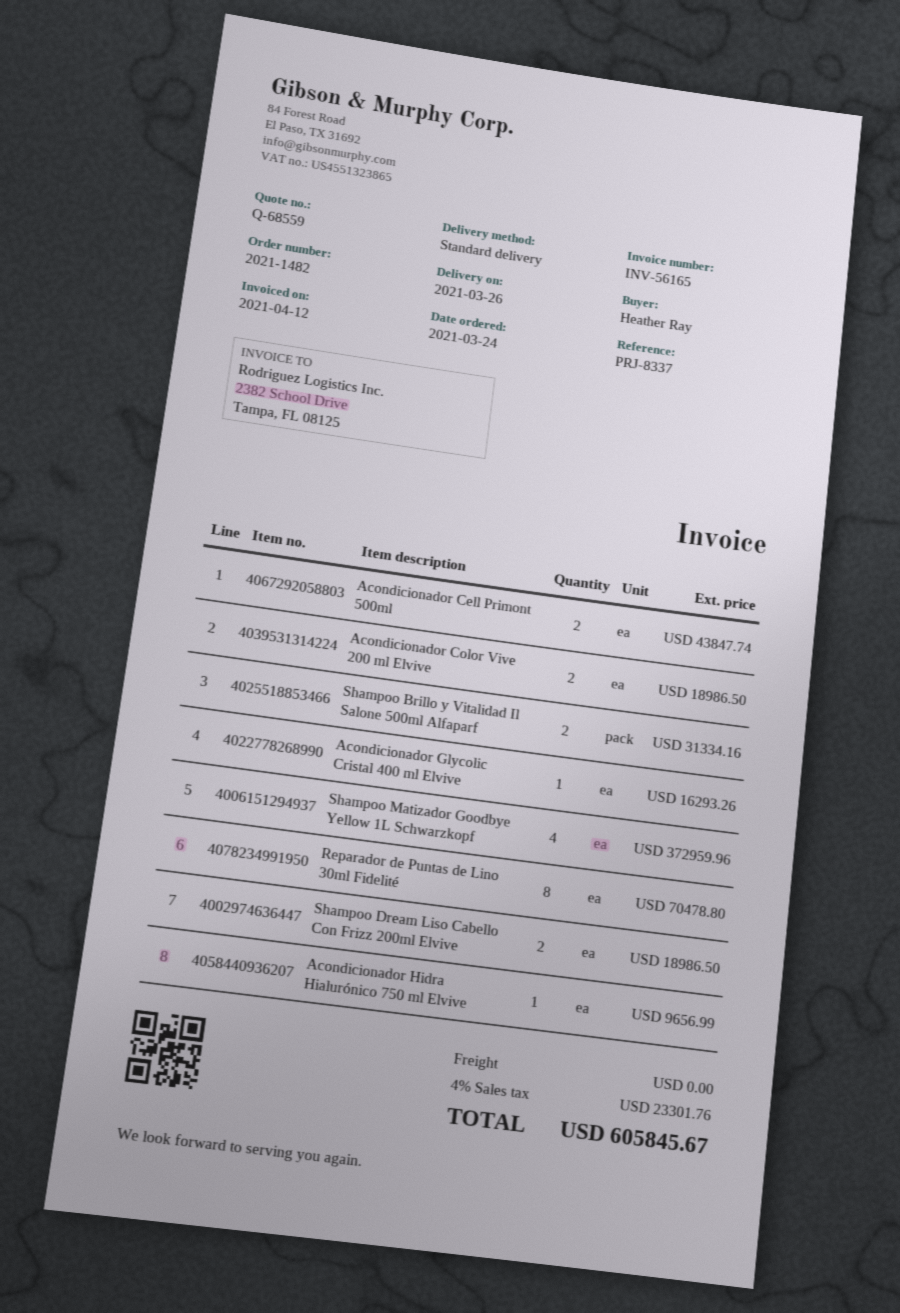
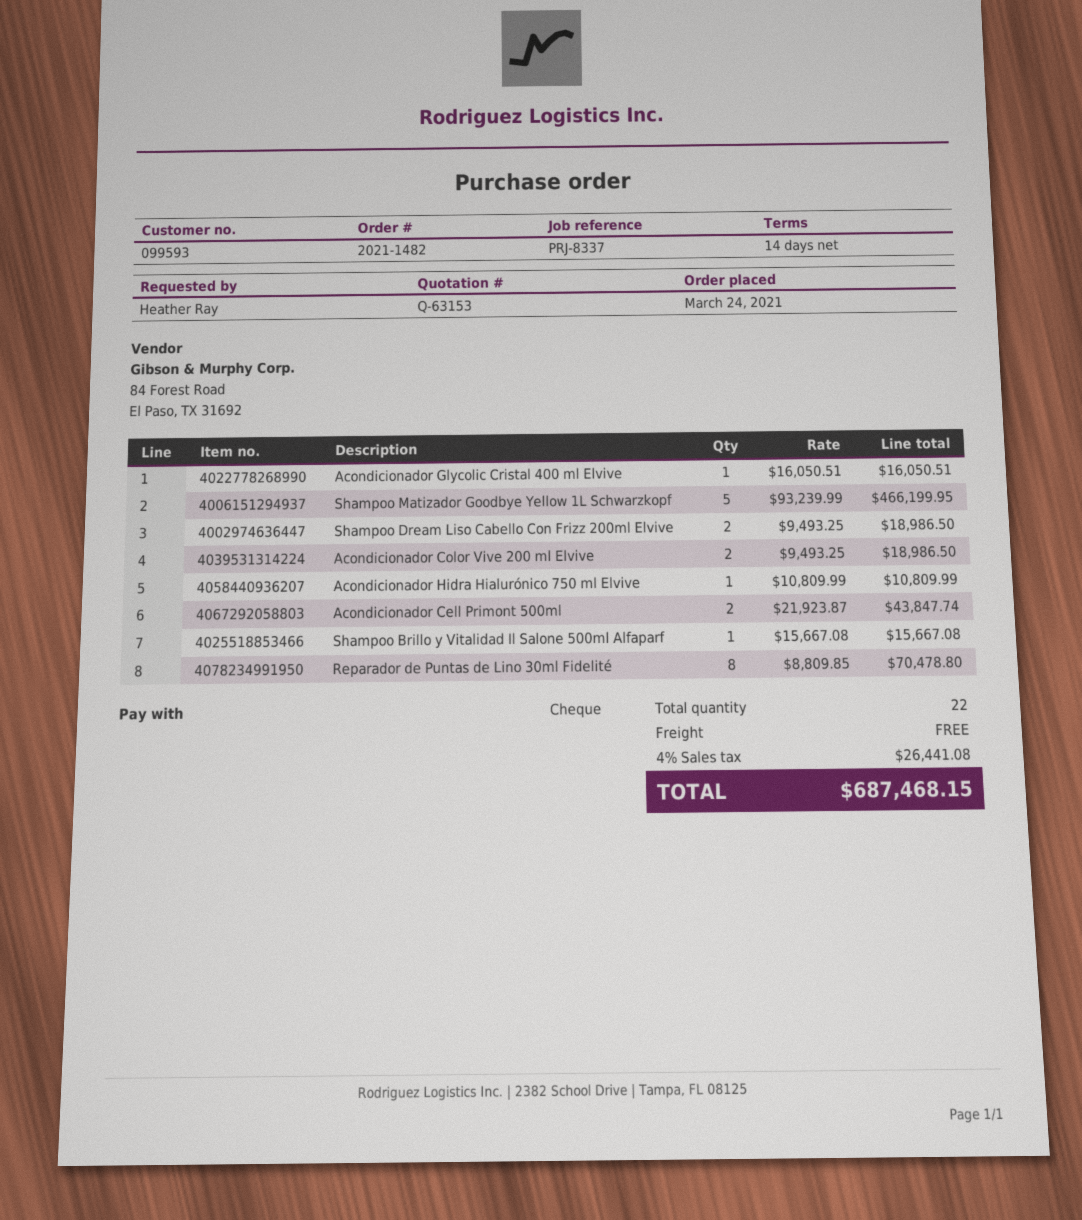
quote number: Q-68559 -> Q-63153
Shampoo Brillo y Vitalidad Il Salone 500ml Alfaparf: 2 for 31334.16 -> 1 for 15667.08
Acondicionador Glycolic Cristal 400 ml Elvive: 1 for 16293.26 -> 1 for 16050.51
Shampoo Matizador Goodbye Yellow 1L Schwarzkopf: 4 for 372959.96 -> 5 for 466199.95
Acondicionador Hidra Hialurónico 750 ml Elvive: 1 for 9656.99 -> 1 for 10809.99
tax: 4% = 23301.76 -> 4% = 26441.08
total: 605845.67 -> 687468.15

